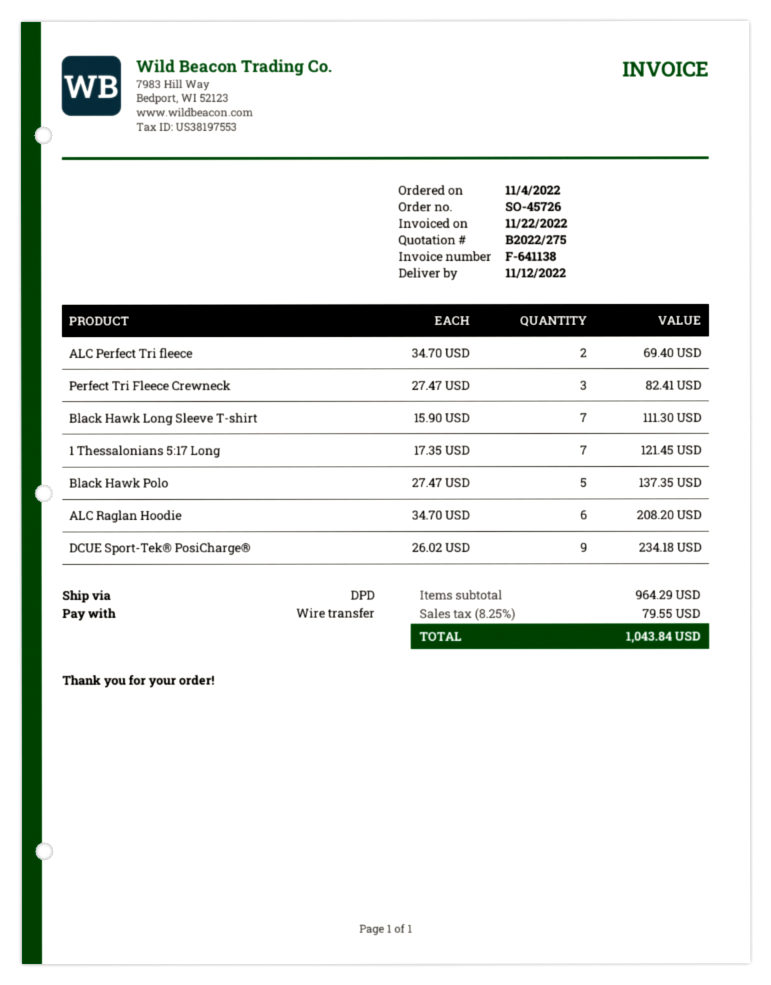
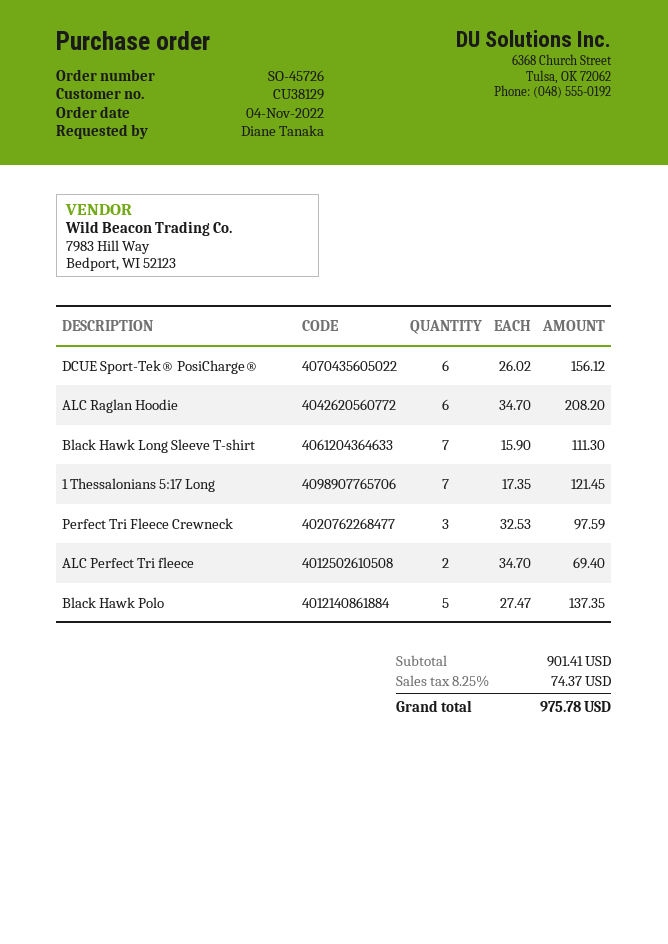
Perfect Tri Fleece Crewneck: 3 x 27.47 = 82.41 -> 3 x 32.53 = 97.59
DCUE Sport-Tek® PosiCharge®: 9 x 26.02 = 234.18 -> 6 x 26.02 = 156.12
subtotal: 964.29 -> 901.41
tax: 8.25% = 79.55 -> 8.25% = 74.37
total: 1043.84 -> 975.78

